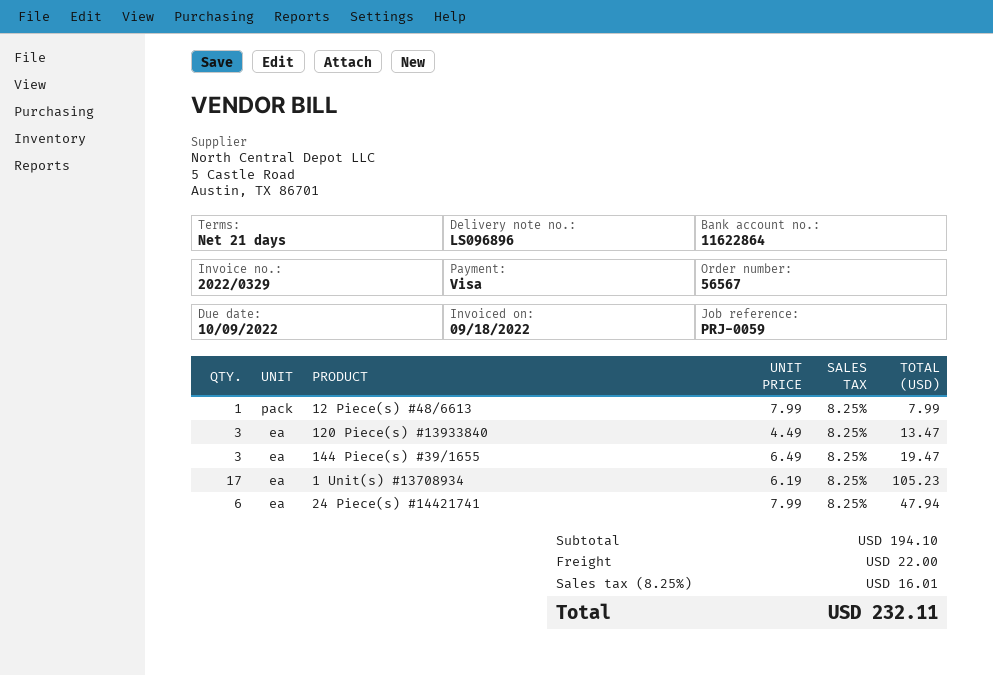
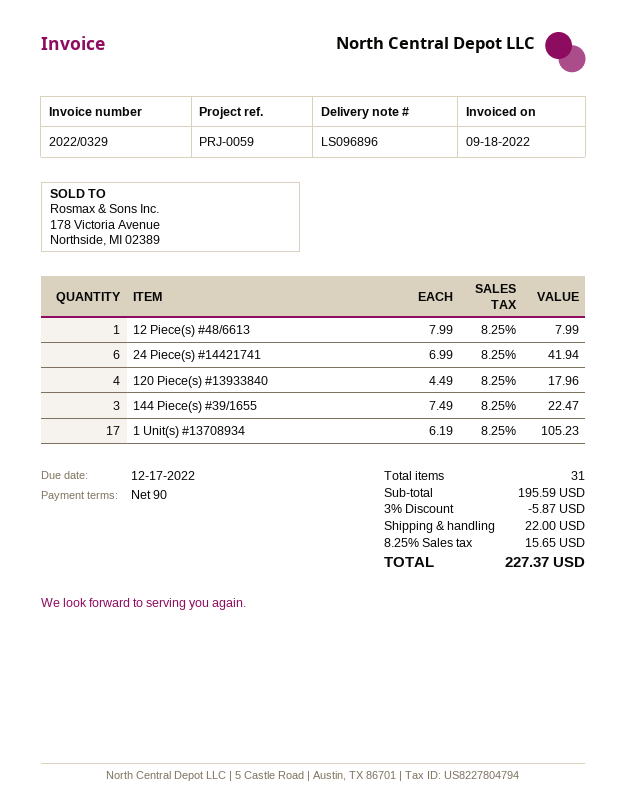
payment terms: 21 days -> 90 days
due date: 2022-10-09 -> 2022-12-17
120 Piece(s) #13933840: 3 x 4.49 = 13.47 -> 4 x 4.49 = 17.96
144 Piece(s) #39/1655: 3 x 6.49 = 19.47 -> 3 x 7.49 = 22.47
24 Piece(s) #14421741: 6 x 7.99 = 47.94 -> 6 x 6.99 = 41.94
subtotal: 194.10 -> 195.59
discount: none -> 3% = 5.87
tax: 8.25% = 16.01 -> 8.25% = 15.65
total: 232.11 -> 227.37

